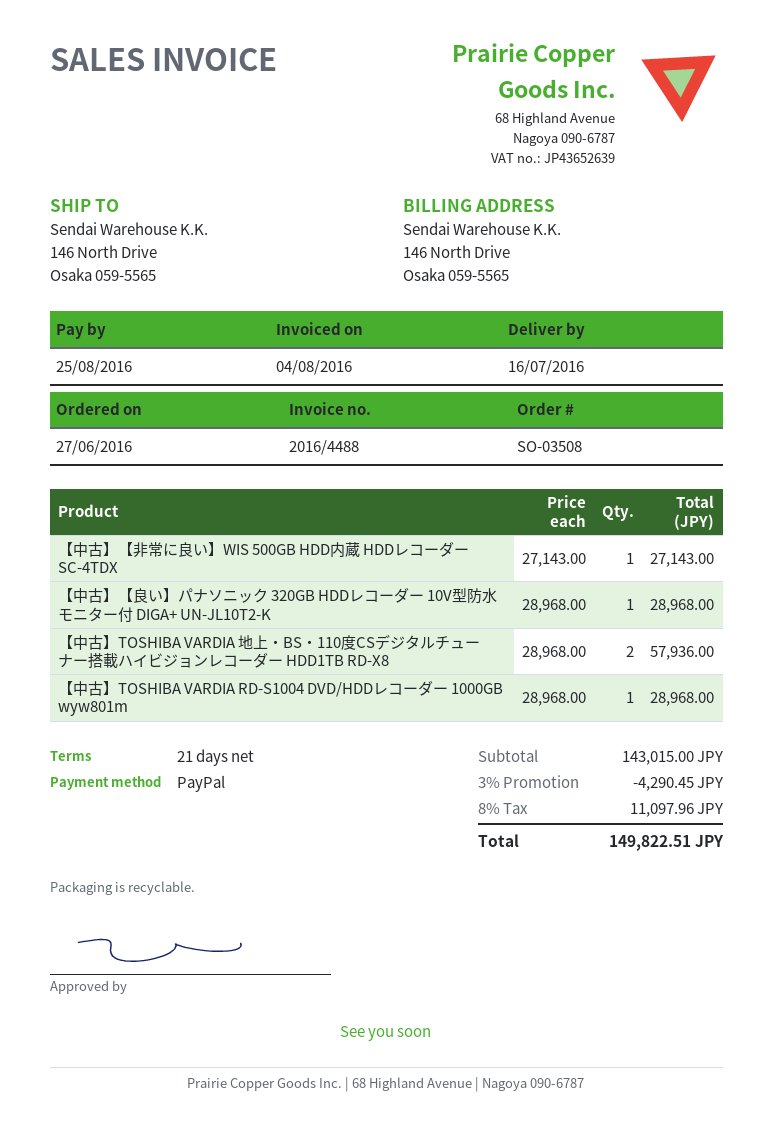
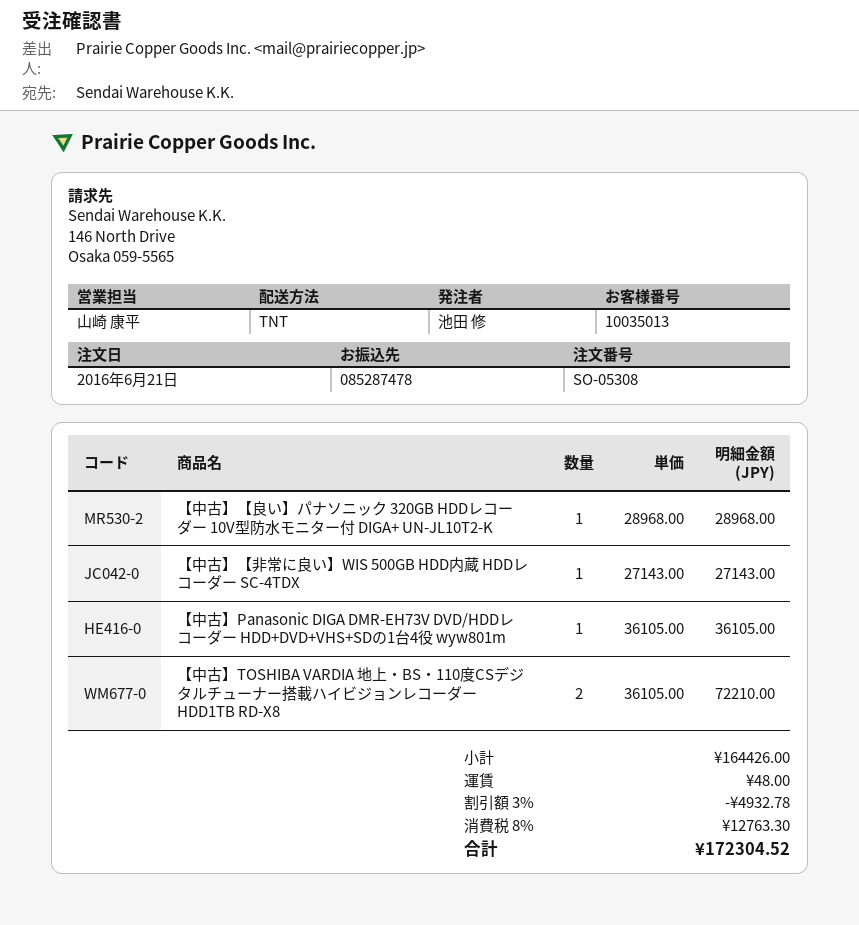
order number: SO-03508 -> SO-05308
order date: 2016-06-27 -> 2016-06-21
【中古】TOSHIBA VARDIA 地上・BS・110度CSデジタルチューナー搭載ハイビジョンレコーダー HDD1TB RD-X8: 2 x 28968.00 = 57936.00 -> 2 x 36105.00 = 72210.00
【中古】TOSHIBA VARDIA RD-S1004 DVD/HDDレコーダー 1000GB wyw801m: 1 x 28968.00 = 28968.00 -> none
【中古】Panasonic DIGA DMR-EH73V DVD/HDDレコーダー HDD+DVD+VHS+SDの1台4役 wyw801m: none -> 1 x 36105.00 = 36105.00
subtotal: 143015.00 -> 164426.00
discount: 3% = 4290.45 -> 3% = 4932.78
shipping: none -> 48.00
tax: 8% = 11097.96 -> 8% = 12763.30
total: 149822.51 -> 172304.52

